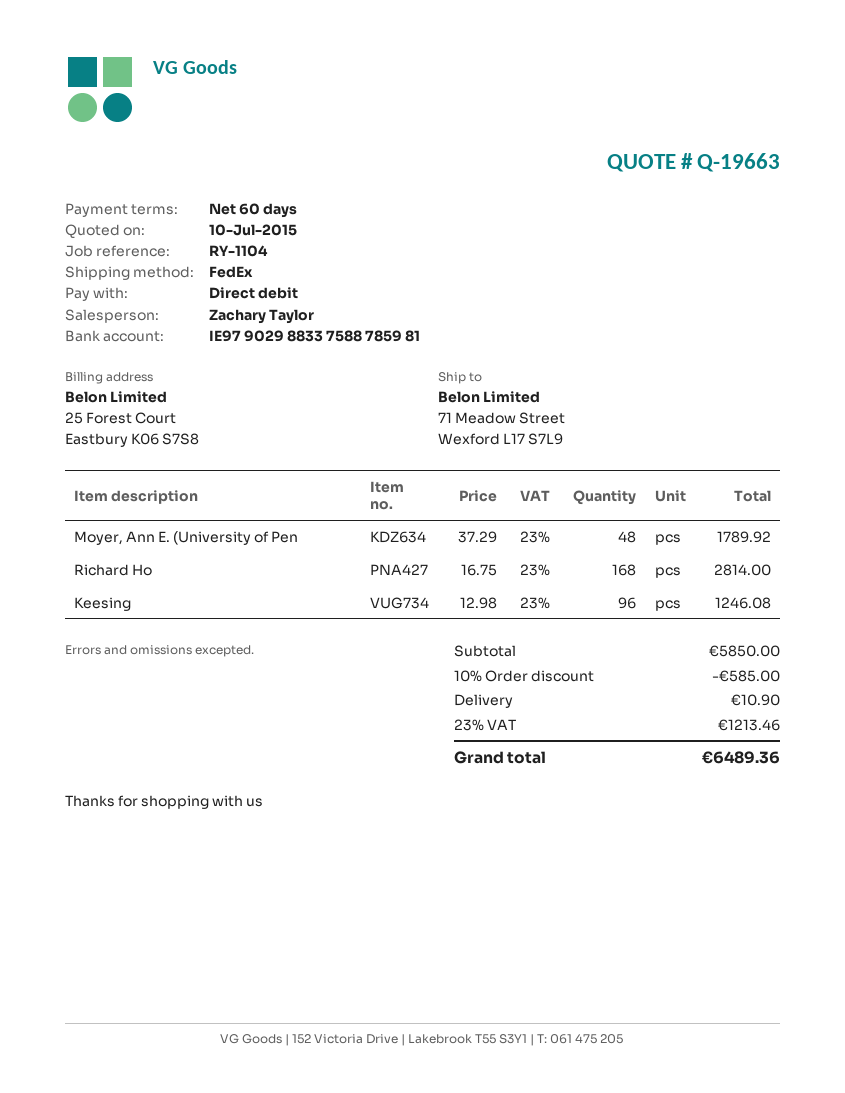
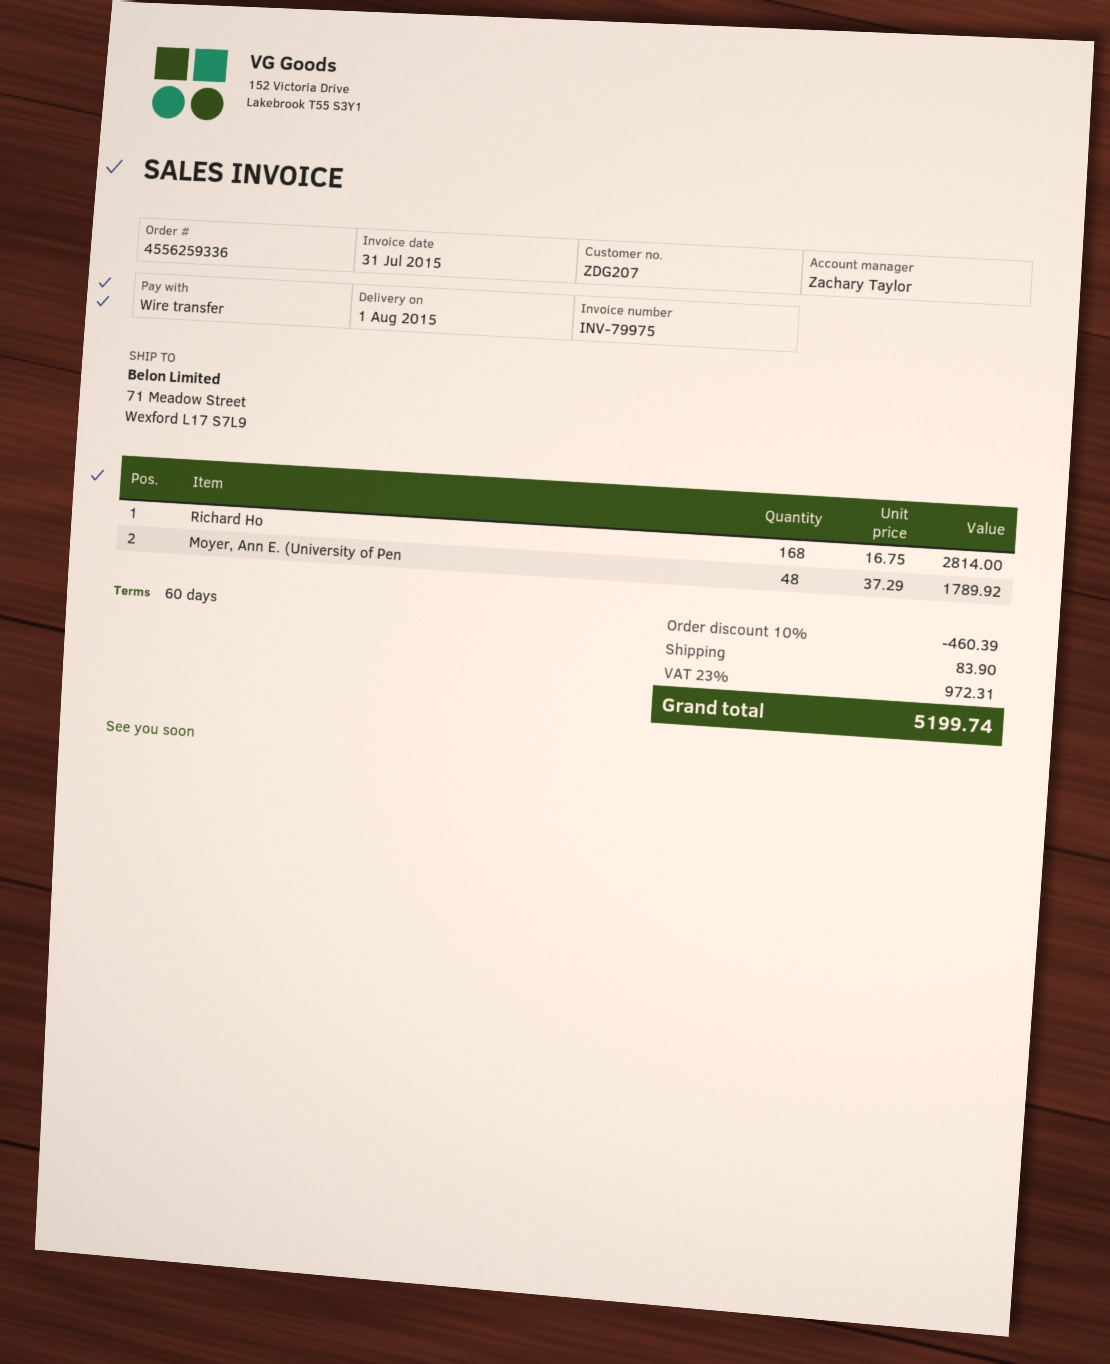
payment method: direct debit -> bank transfer
Keesing: 96 x 12.98 = 1246.08 -> none
discount: 10% = 585.00 -> 10% = 460.39
shipping: 10.90 -> 83.90
tax: 23% = 1213.46 -> 23% = 972.31
total: 6489.36 -> 5199.74

